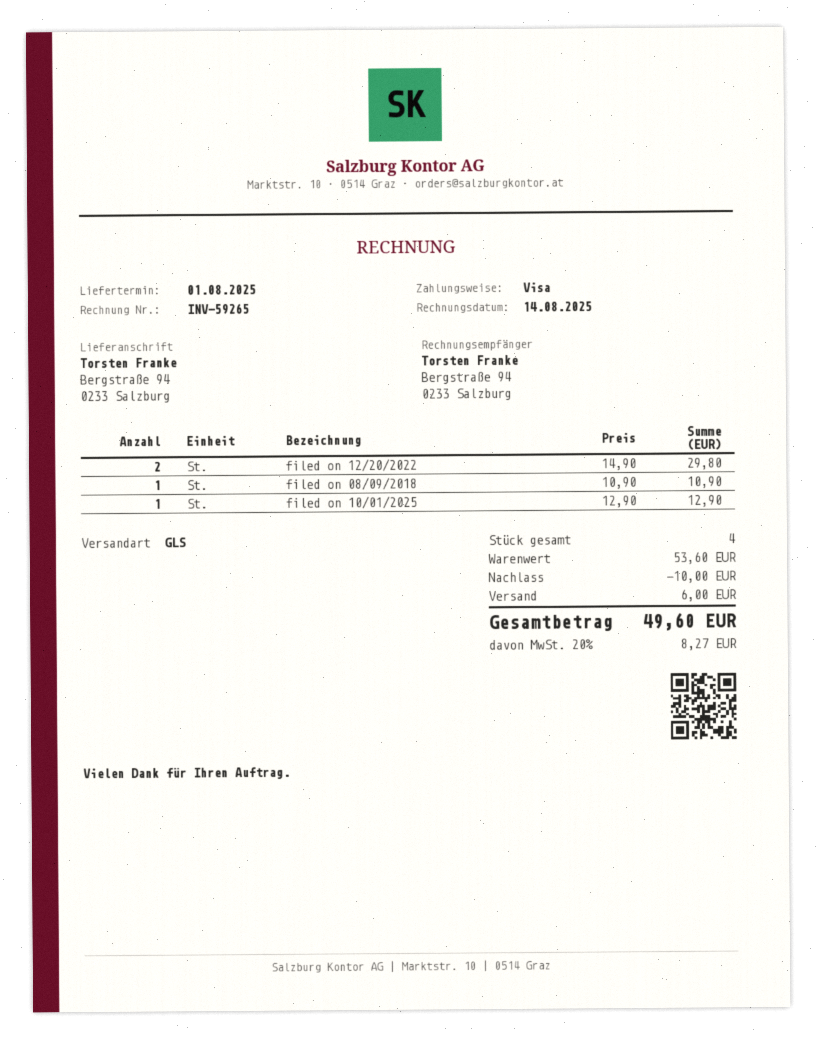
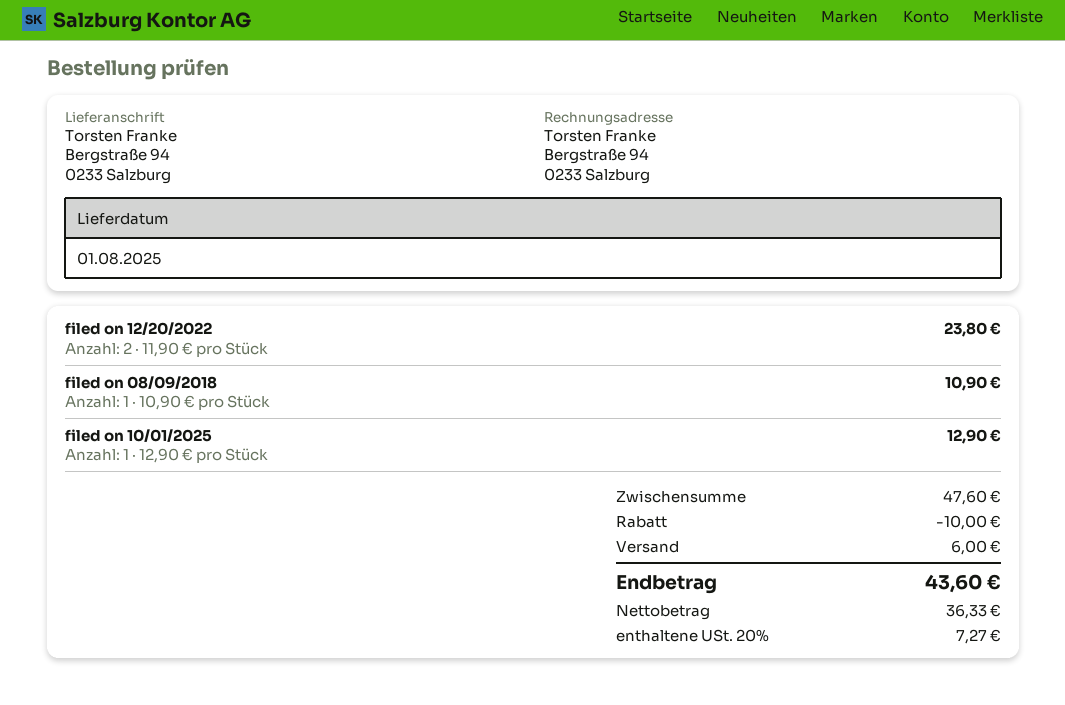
filed on 12/20/2022: 2 x 14.90 = 29.80 -> 2 x 11.90 = 23.80
subtotal: 53.60 -> 47.60
tax: 20% = 8.27 -> 20% = 7.27
total: 49.60 -> 43.60

